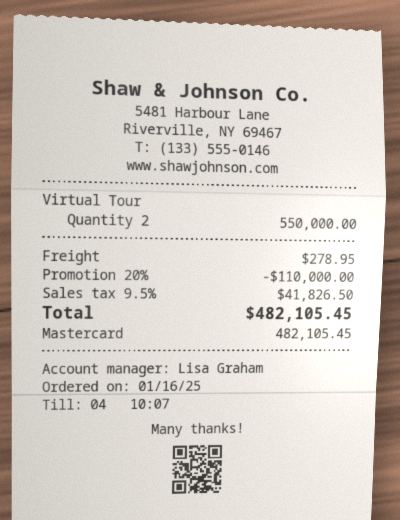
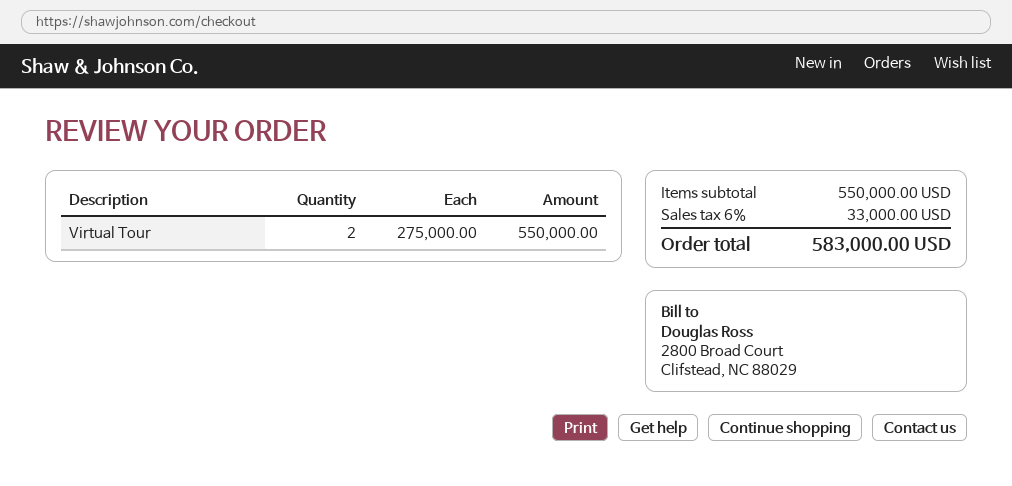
discount: 20% = 110000.00 -> none
shipping: 278.95 -> none
tax: 9.5% = 41826.50 -> 6% = 33000.00
total: 482105.45 -> 583000.00

